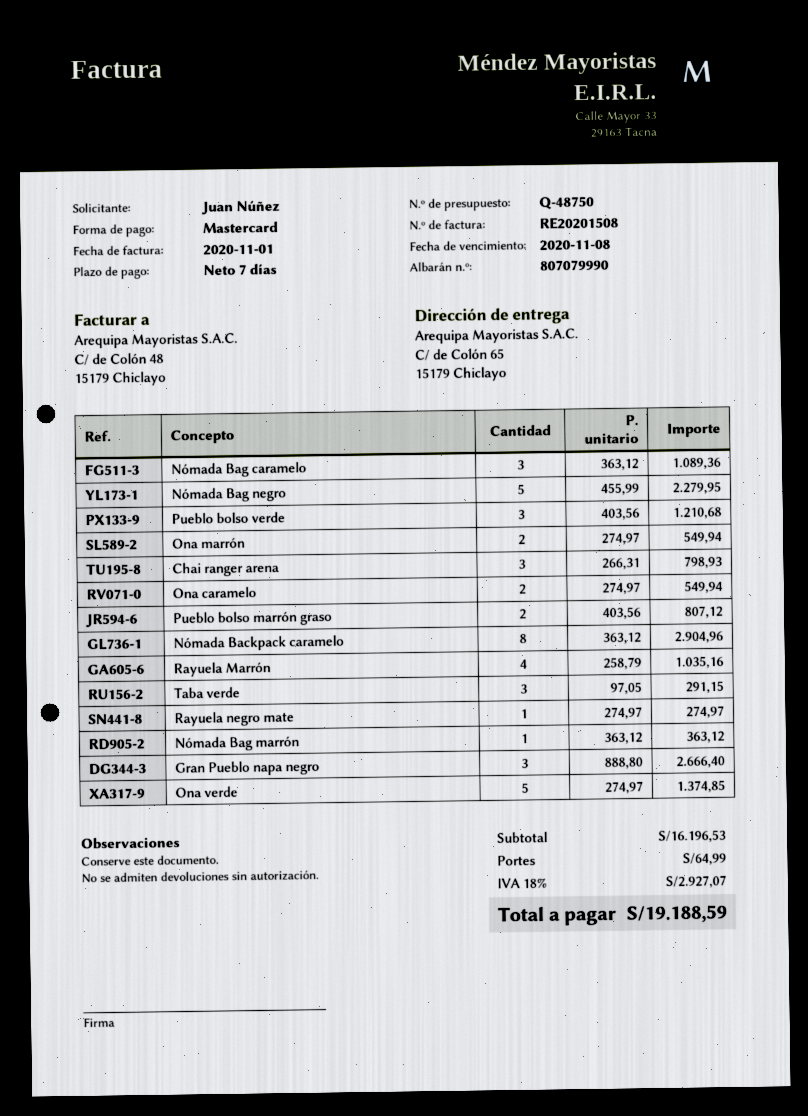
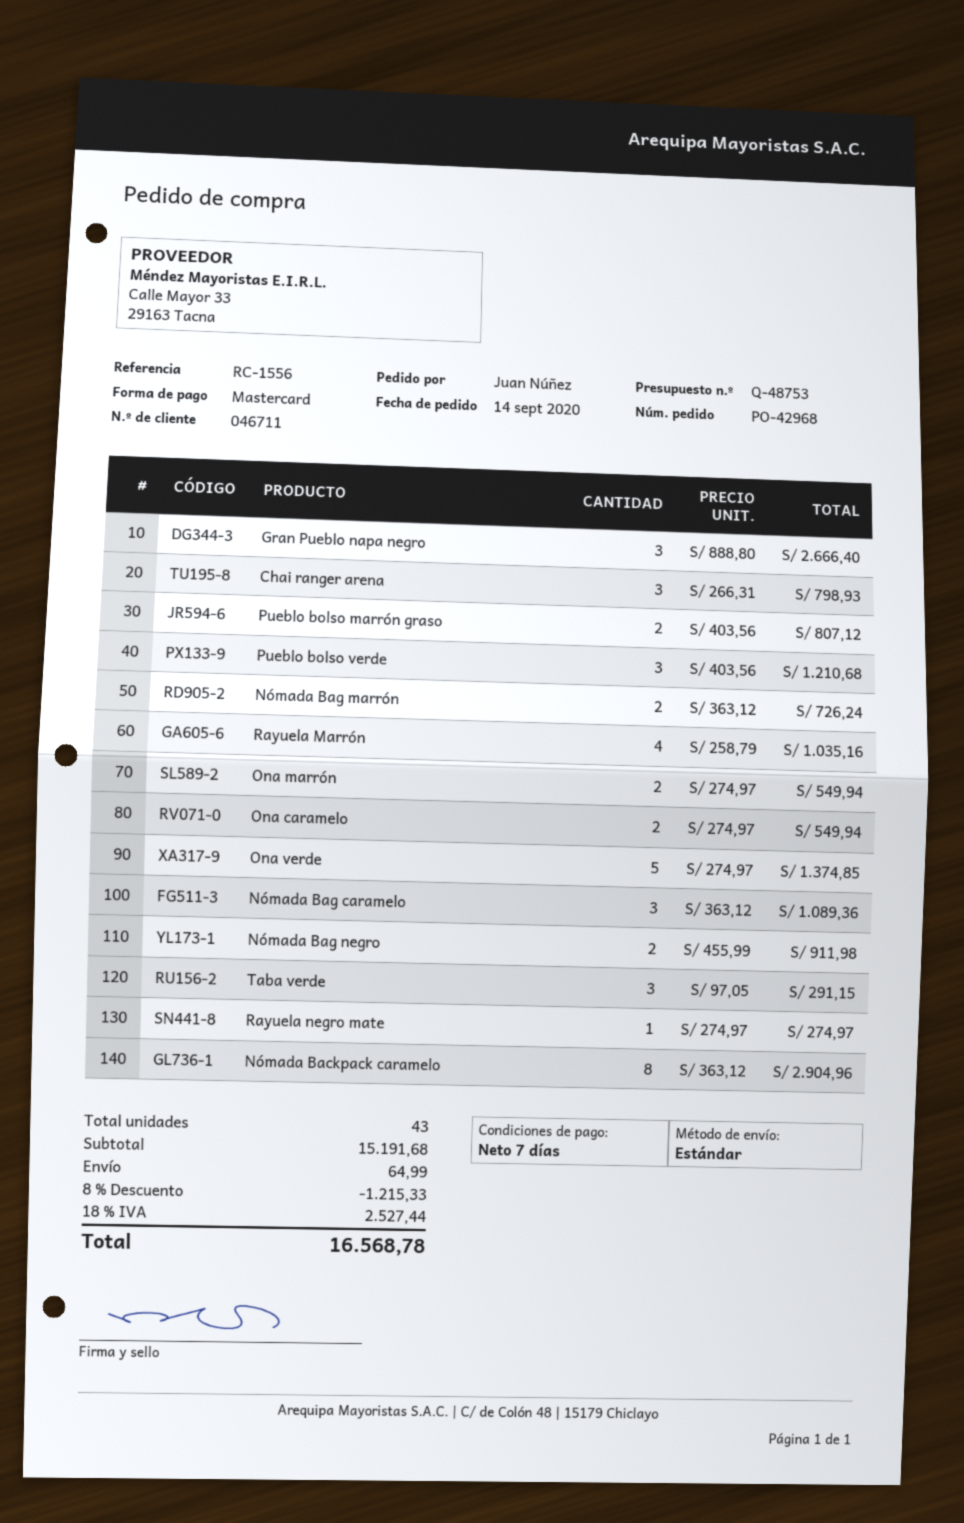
quote number: Q-48750 -> Q-48753
Nómada Bag negro: 5 x 455.99 = 2279.95 -> 2 x 455.99 = 911.98
Nómada Bag marrón: 1 x 363.12 = 363.12 -> 2 x 363.12 = 726.24
subtotal: 16196.53 -> 15191.68
discount: none -> 8% = 1215.33
tax: 18% = 2927.07 -> 18% = 2527.44
total: 19188.59 -> 16568.78

